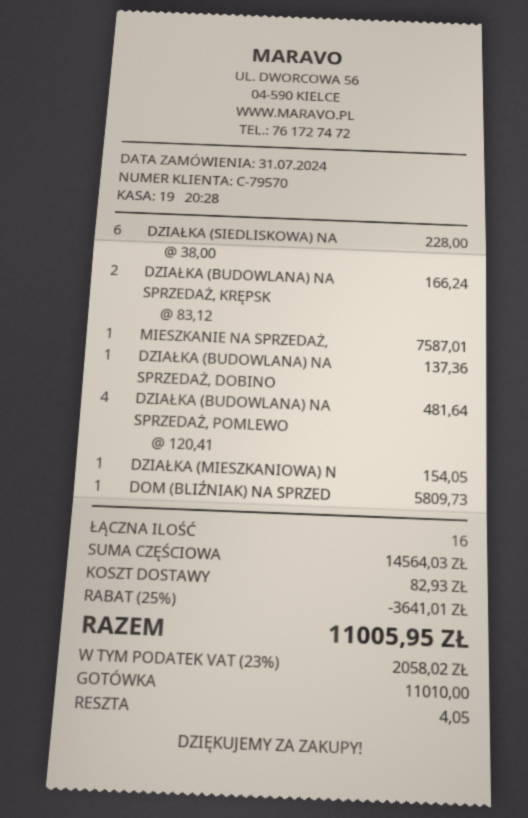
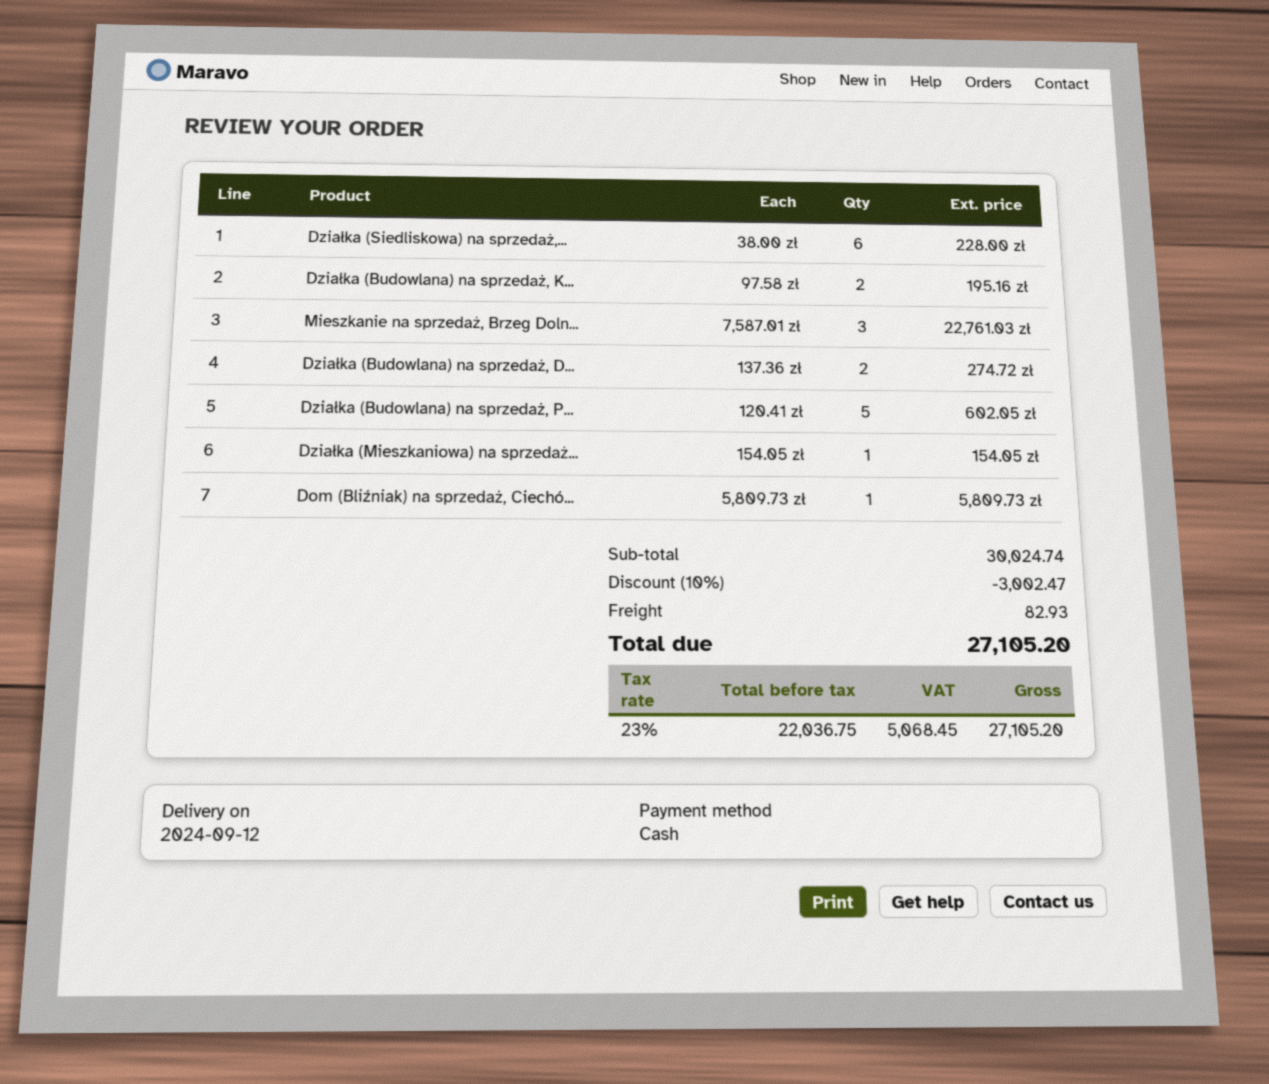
DZIAŁKA (BUDOWLANA) NA SPRZEDAŻ, KRĘPSK: 2 x 83.12 = 166.24 -> 2 x 97.58 = 195.16
MIESZKANIE NA SPRZEDAŻ,: 1 x 7587.01 = 7587.01 -> 3 x 7587.01 = 22761.03
DZIAŁKA (BUDOWLANA) NA SPRZEDAŻ, DOBINO: 1 x 137.36 = 137.36 -> 2 x 137.36 = 274.72
DZIAŁKA (BUDOWLANA) NA SPRZEDAŻ, POMLEWO: 4 x 120.41 = 481.64 -> 5 x 120.41 = 602.05
subtotal: 14564.03 -> 30024.74
discount: 25% = 3641.01 -> 10% = 3002.47
tax: 23% = 2058.02 -> 23% = 5068.45
total: 11005.95 -> 27105.20

